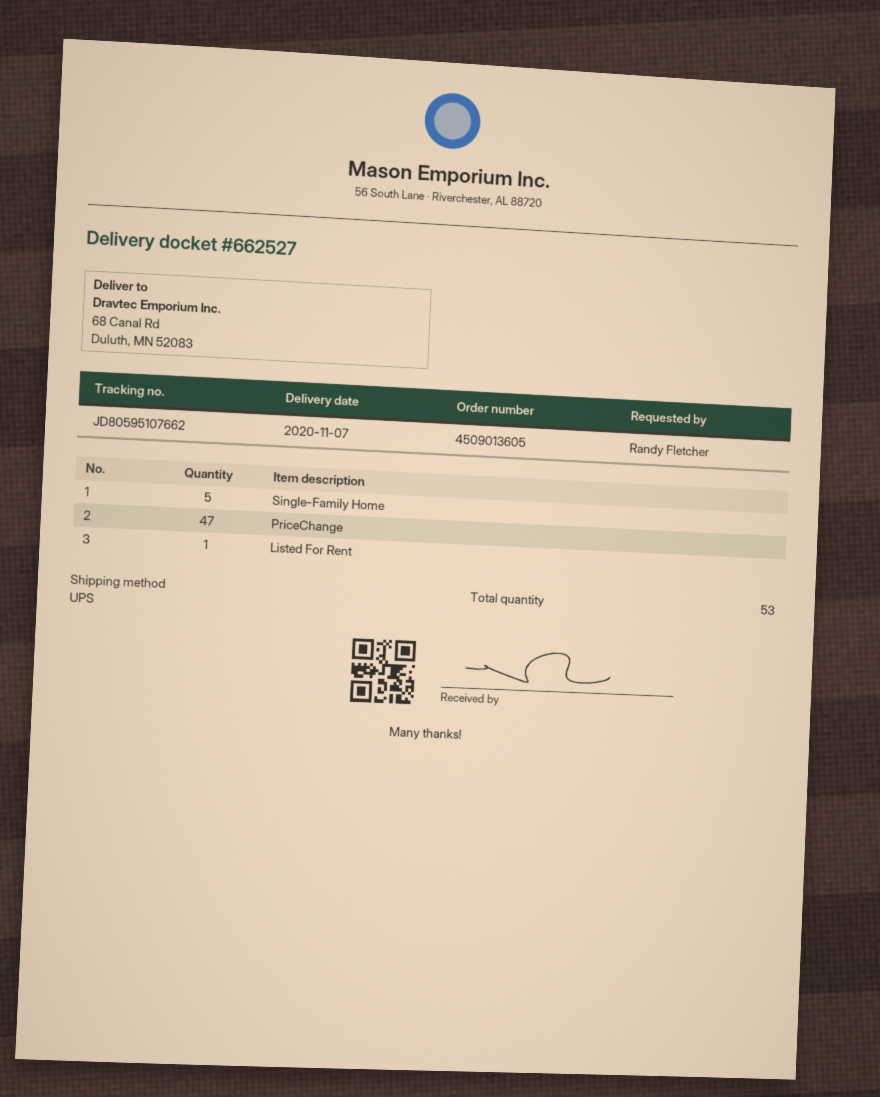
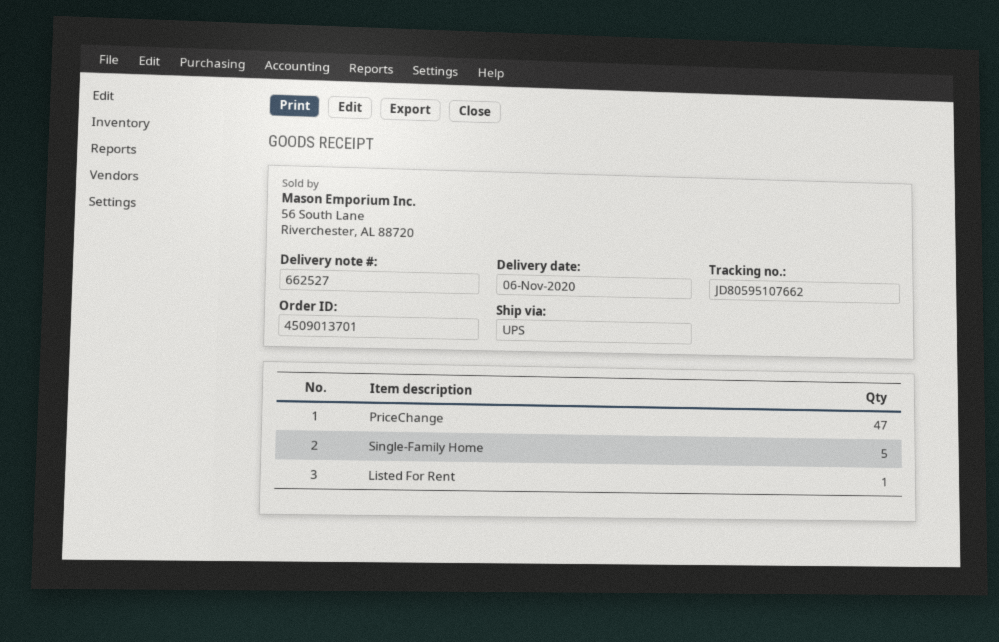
order number: 4509013605 -> 4509013701
delivery date: 2020-11-07 -> 2020-11-06

